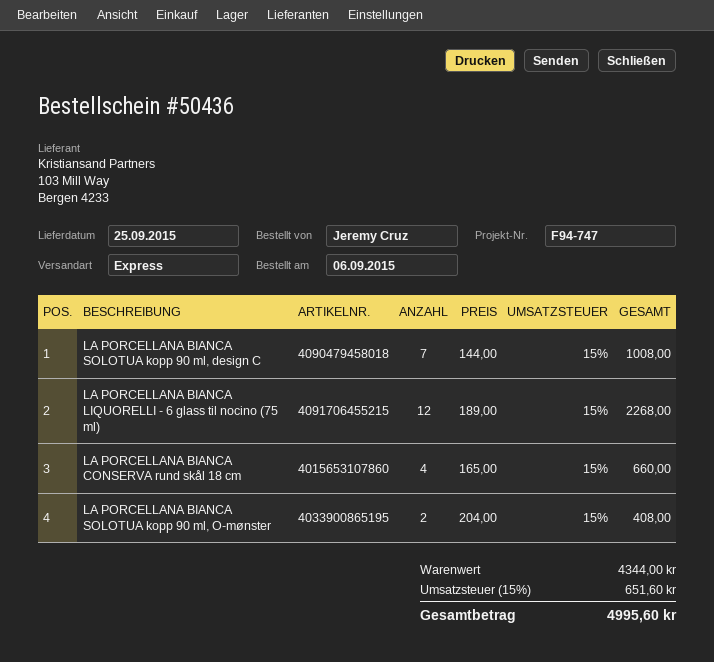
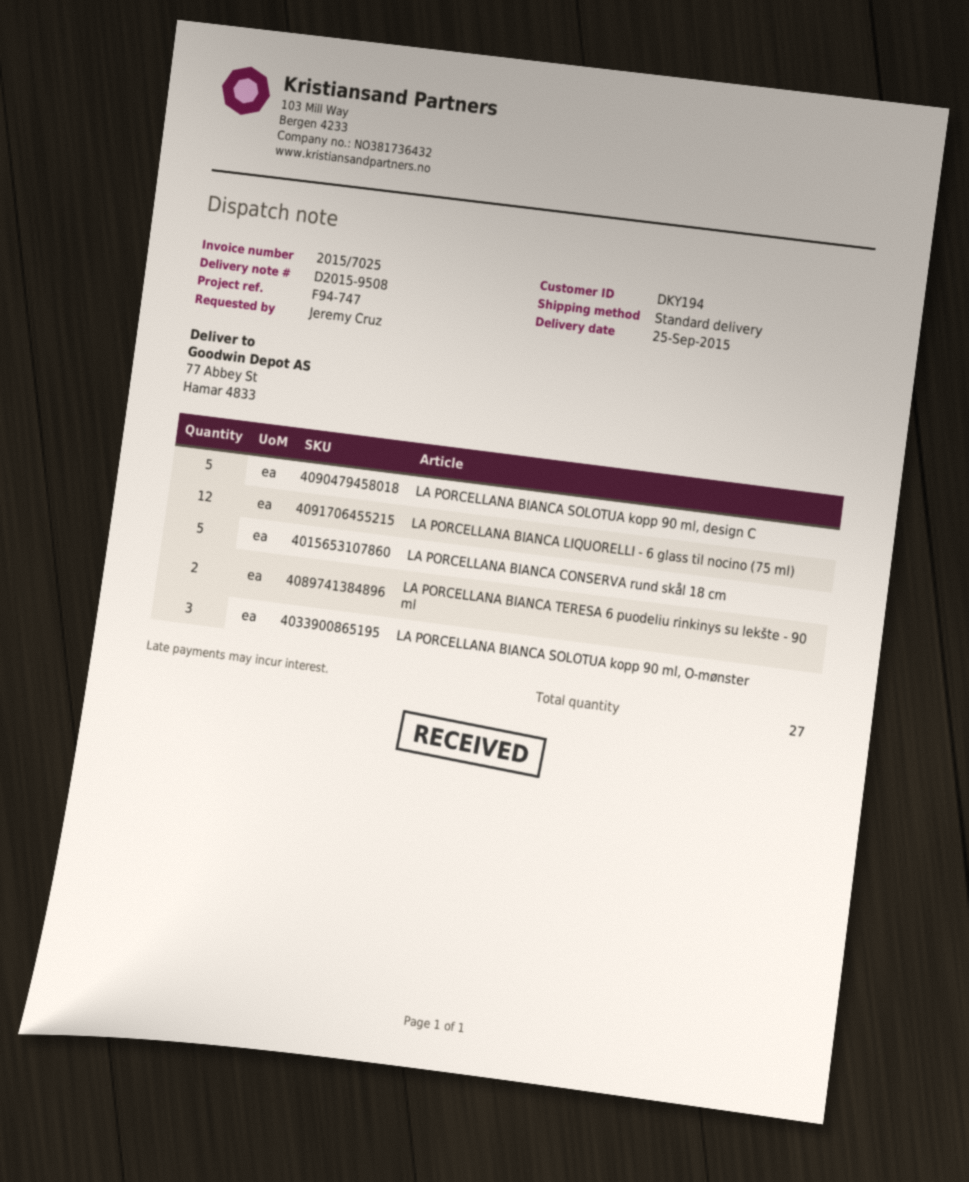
shipping method: express -> standard
LA PORCELLANA BIANCA SOLOTUA kopp 90 ml, design C: 7 -> 5
LA PORCELLANA BIANCA CONSERVA rund skål 18 cm: 4 -> 5
LA PORCELLANA BIANCA SOLOTUA kopp 90 ml, O-mønster: 2 -> 3
LA PORCELLANA BIANCA TERESA 6 puodeliu rinkinys su lekšte - 90 ml: none -> 2

